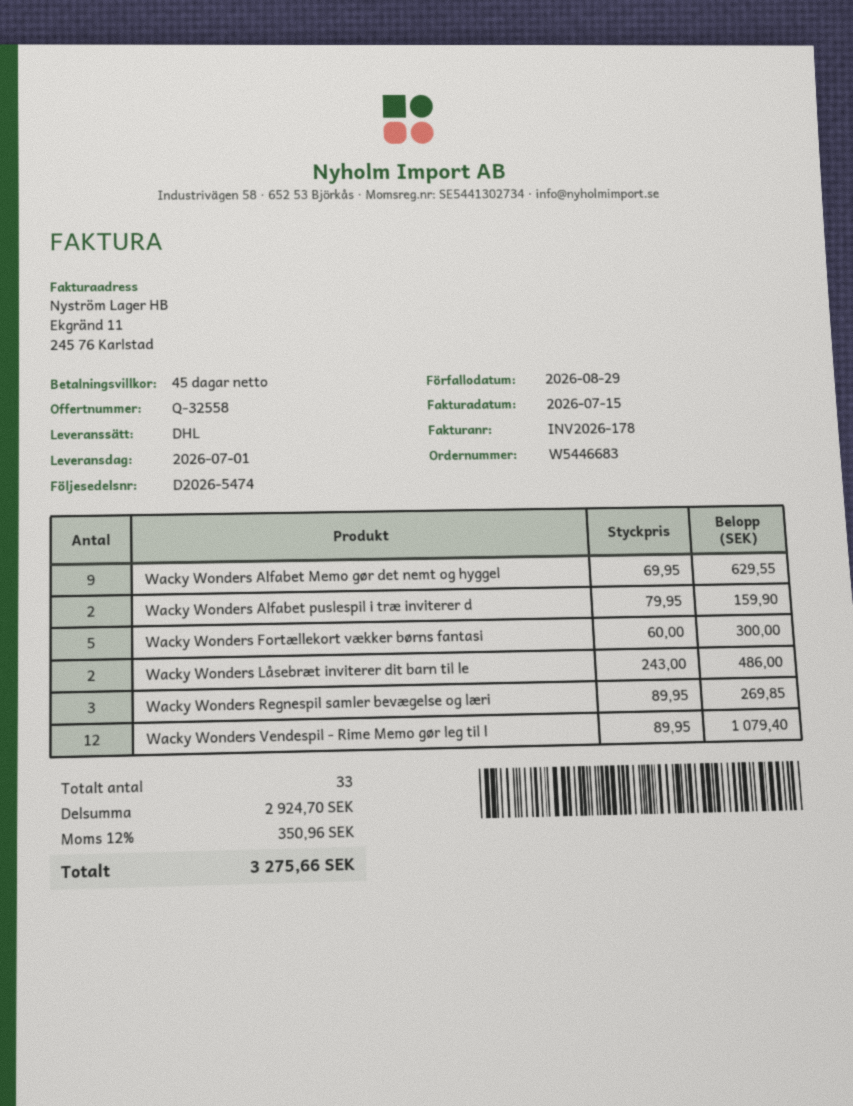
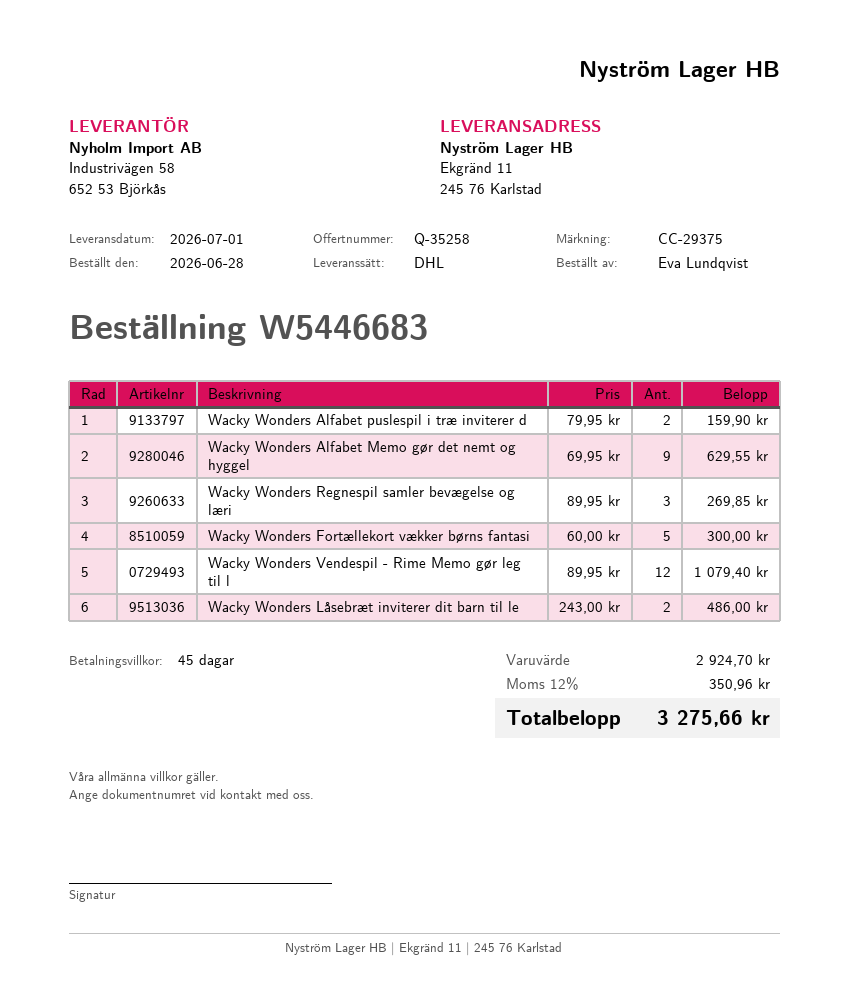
quote number: Q-32558 -> Q-35258

